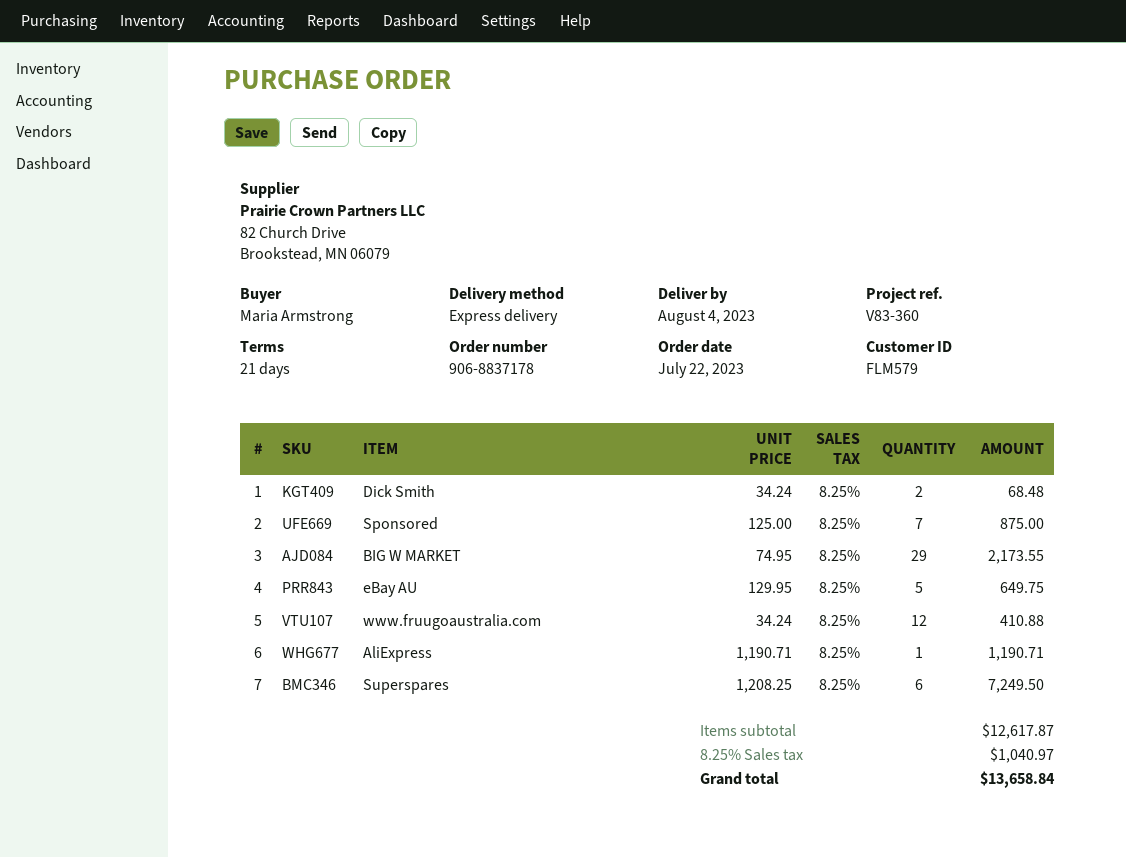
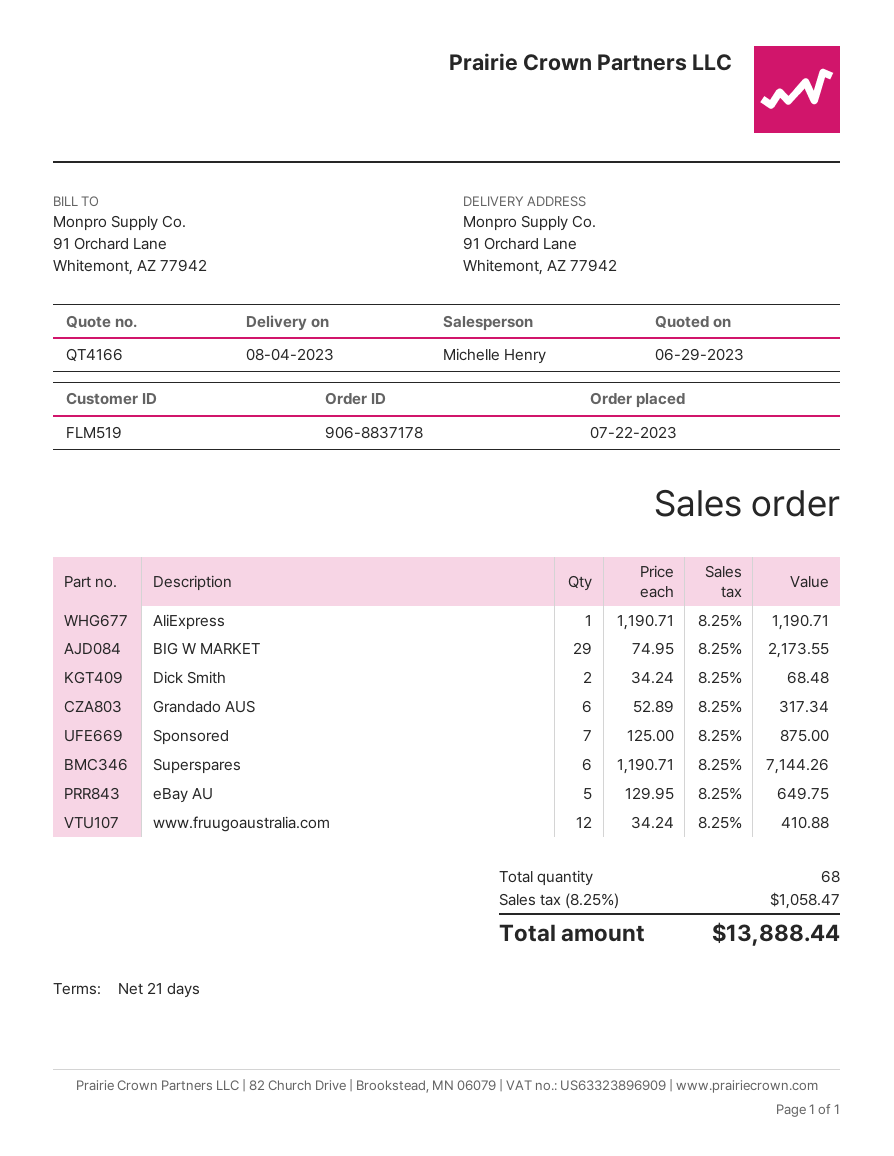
customer number: FLM579 -> FLM519
Superspares: 6 x 1208.25 = 7249.50 -> 6 x 1190.71 = 7144.26
Grandado AUS: none -> 6 x 52.89 = 317.34
tax: 8.25% = 1040.97 -> 8.25% = 1058.47
total: 13658.84 -> 13888.44

